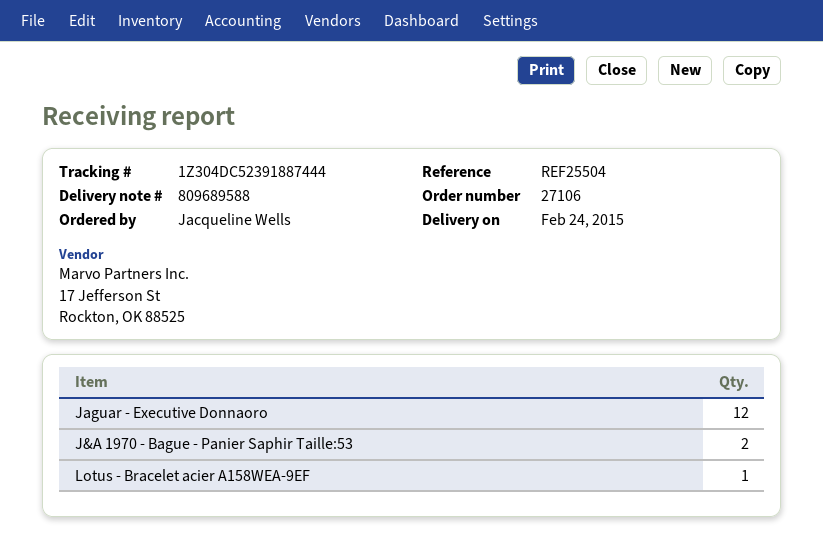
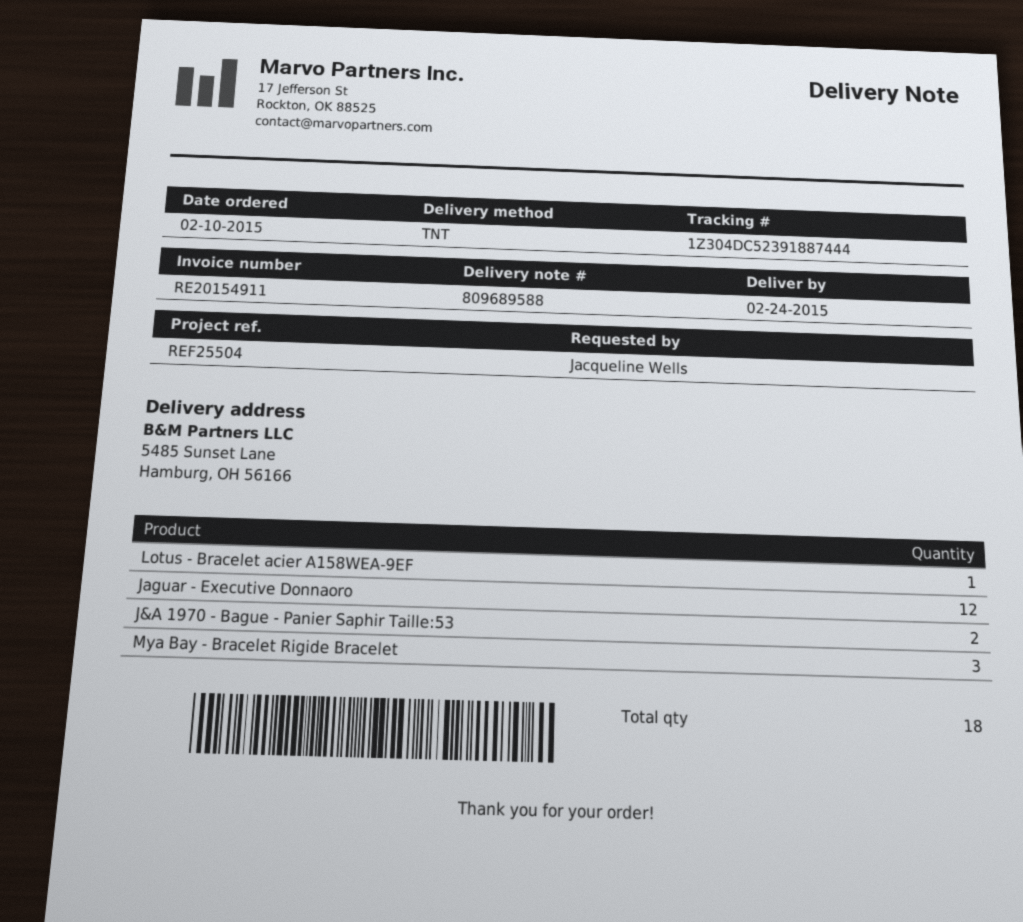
Mya Bay - Bracelet Rigide Bracelet: none -> 3

